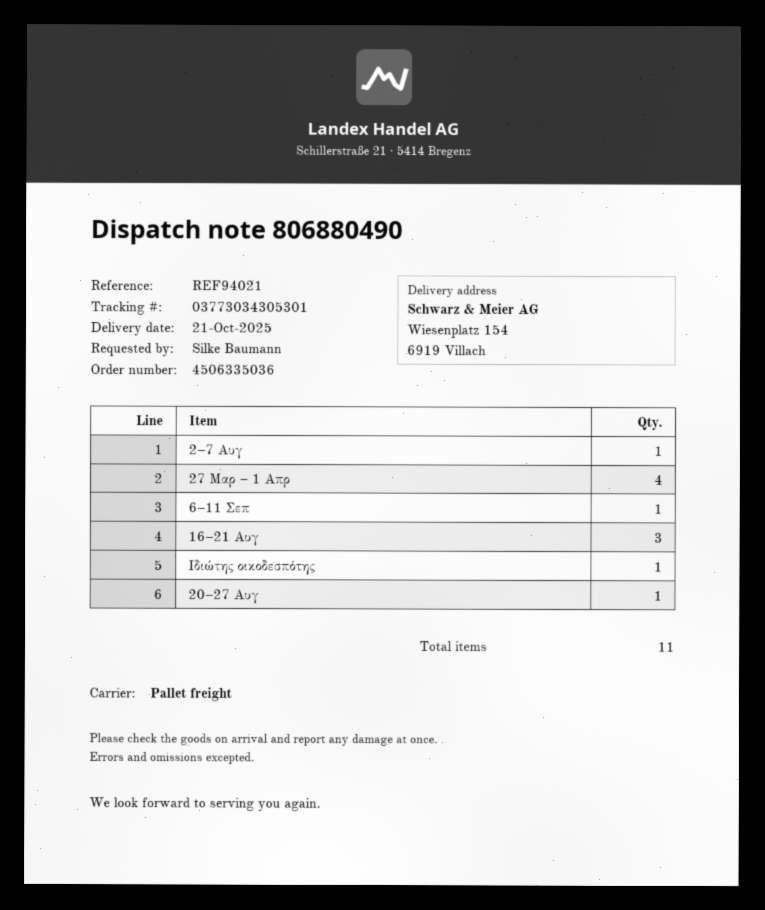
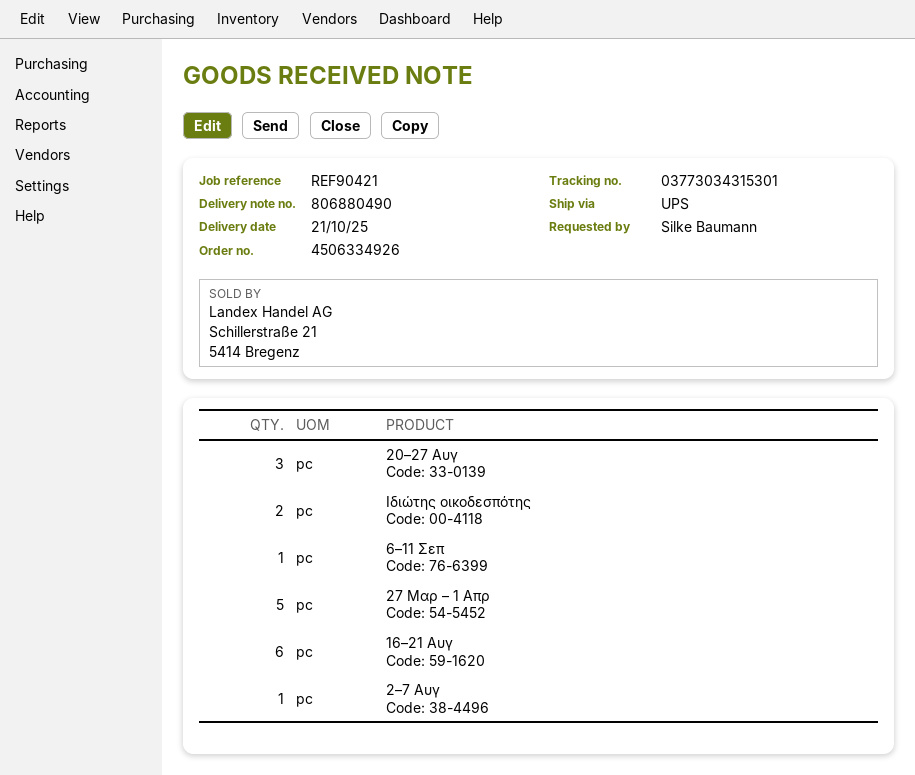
order number: 4506335036 -> 4506334926
reference: REF94021 -> REF90421
shipping method: pallet freight -> UPS
tracking number: 03773034305301 -> 03773034315301
27 Μαρ – 1 Απρ: 4 -> 5
16–21 Αυγ: 3 -> 6
Ιδιώτης οικοδεσπότης: 1 -> 2
20–27 Αυγ: 1 -> 3

